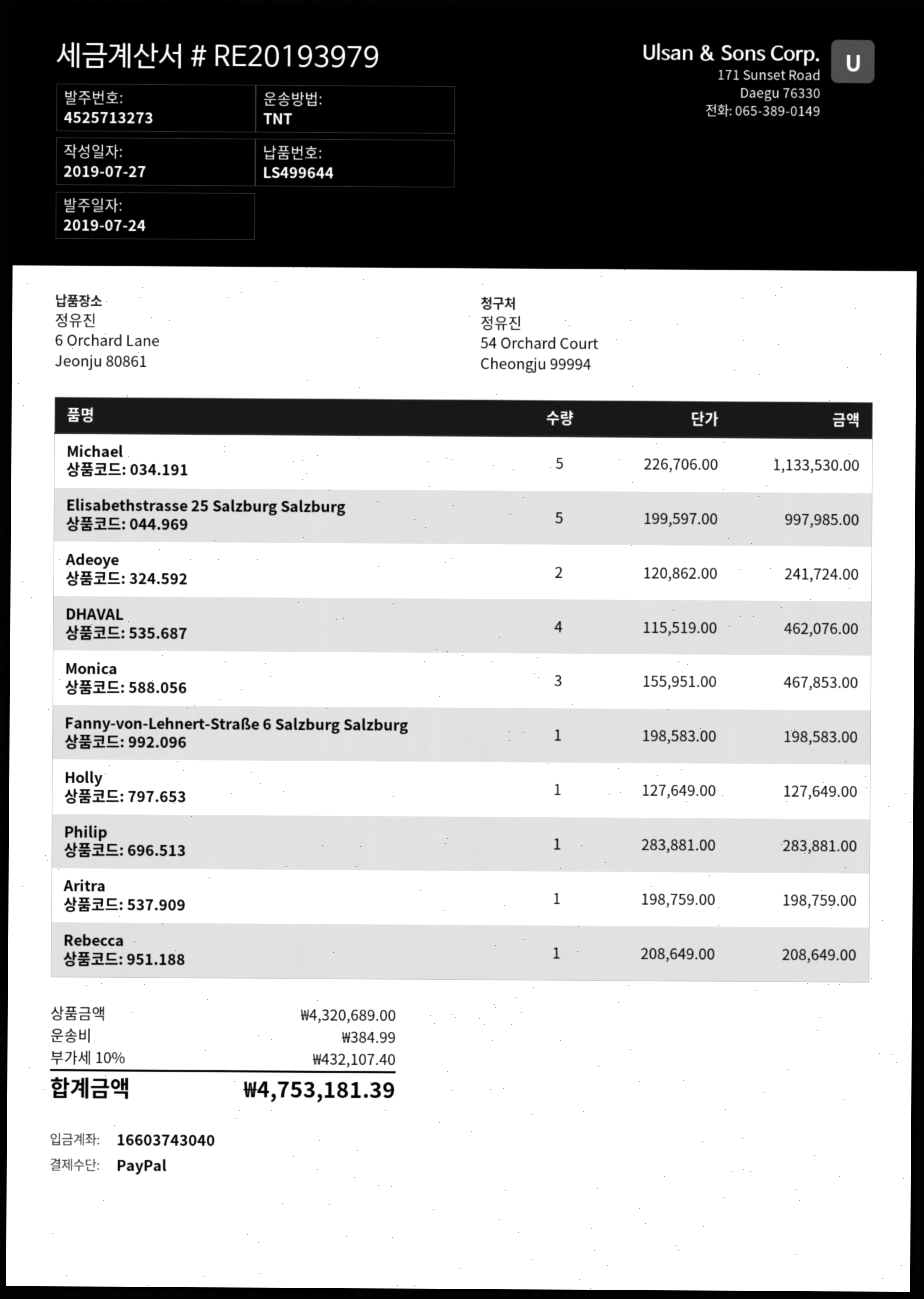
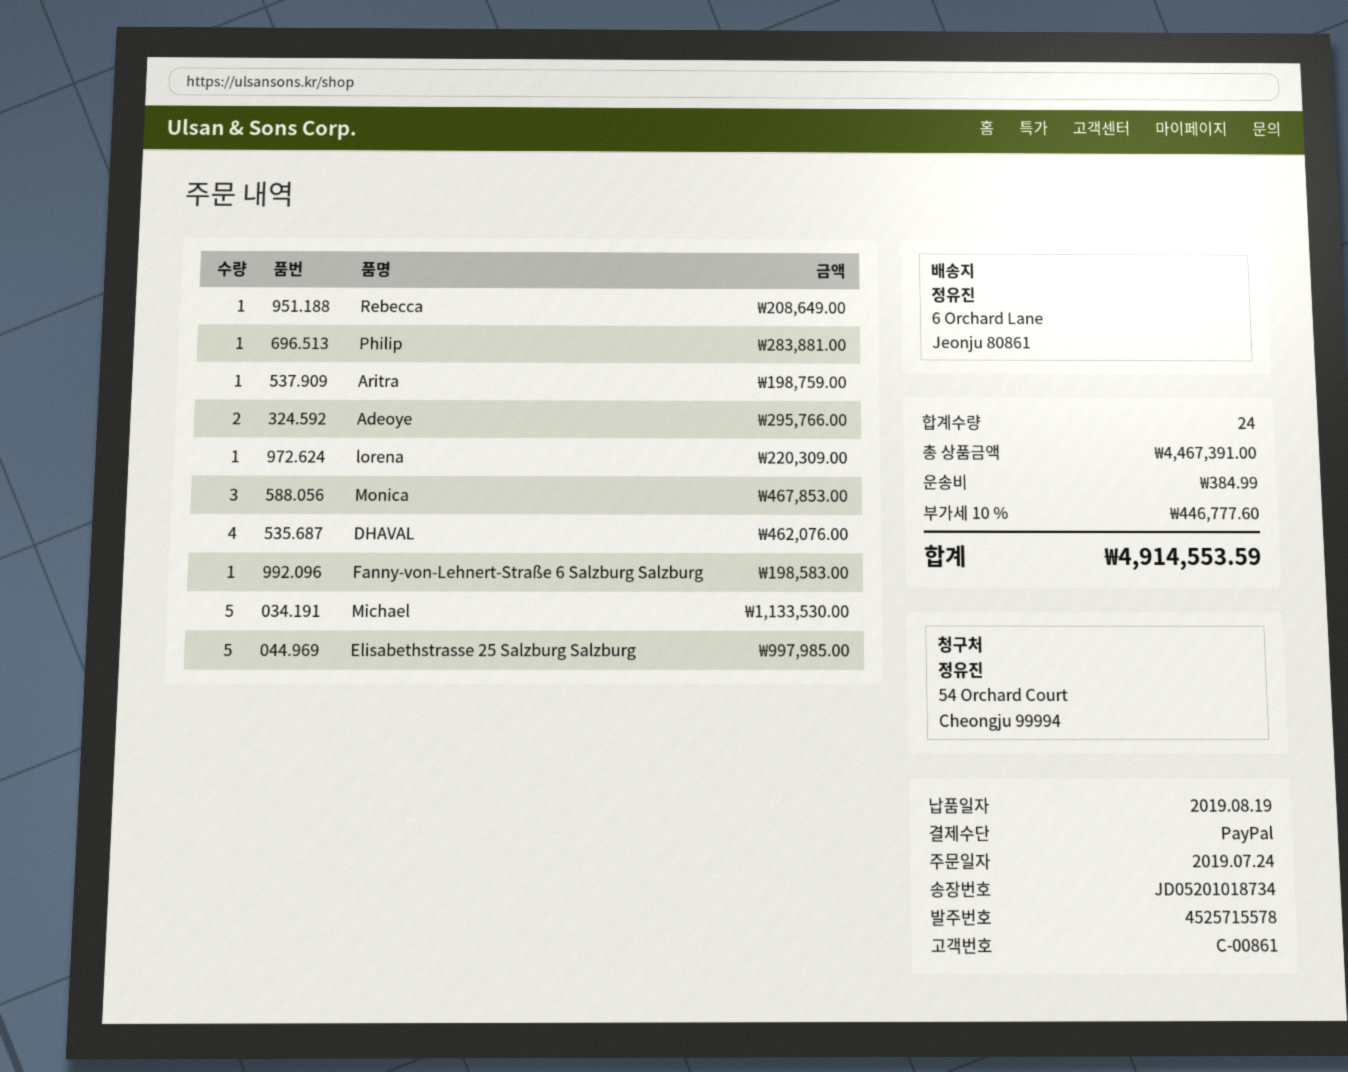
order number: 4525713273 -> 4525715578
Adeoye: 2 for 241724.00 -> 2 for 295766.00
Holly: 1 for 127649.00 -> none
lorena: none -> 1 for 220309.00
subtotal: 4320689.00 -> 4467391.00
tax: 10% = 432107.40 -> 10% = 446777.60
total: 4753181.39 -> 4914553.59

